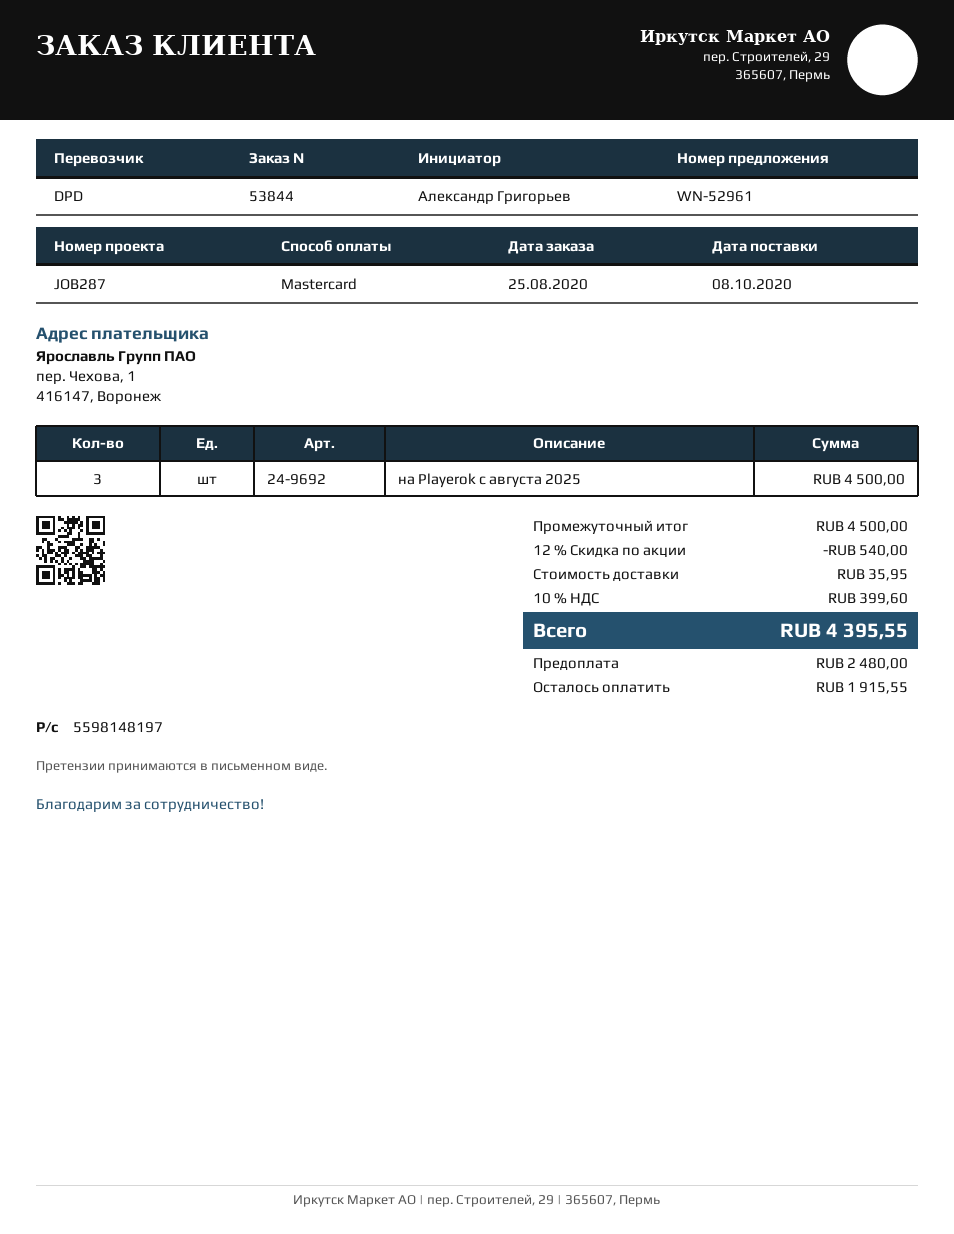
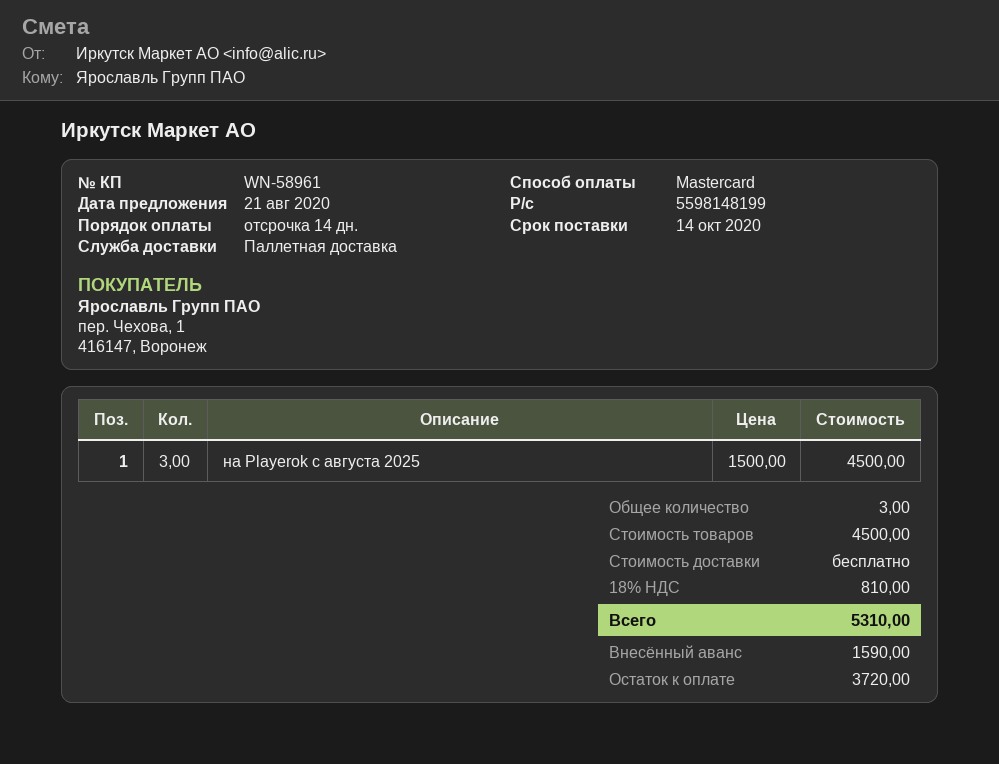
quote number: WN-52961 -> WN-58961
delivery date: 2020-10-08 -> 2020-10-14
bank account: 5598148197 -> 5598148199
shipping method: DPD -> pallet freight
discount: 12% = 540.00 -> none
shipping: 35.95 -> 0.00
tax: 10% = 399.60 -> 18% = 810.00
total: 4395.55 -> 5310.00
deposit: 2480.00 -> 1590.00
balance: 1915.55 -> 3720.00

